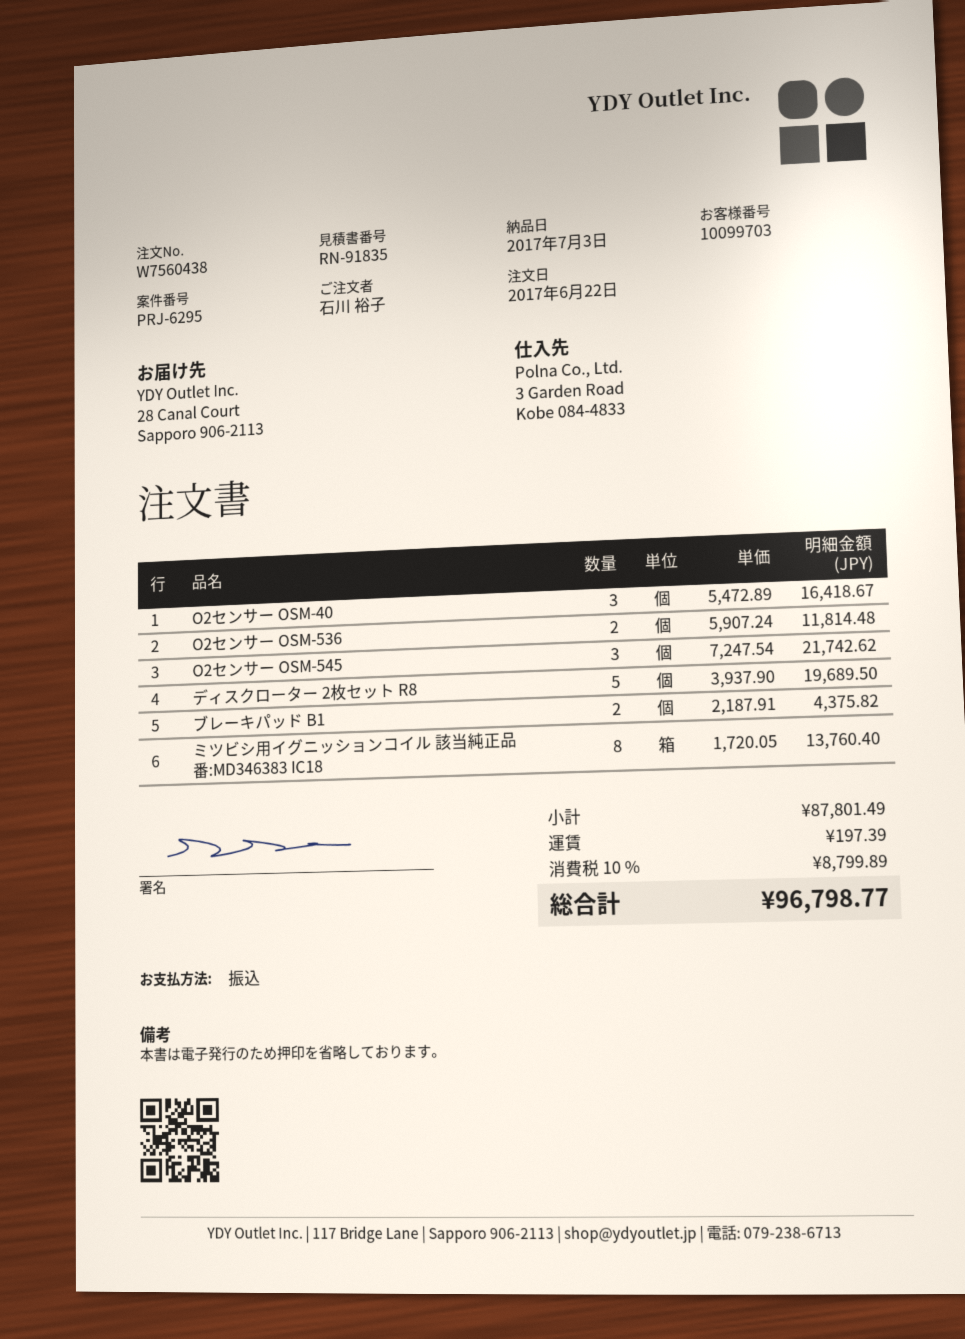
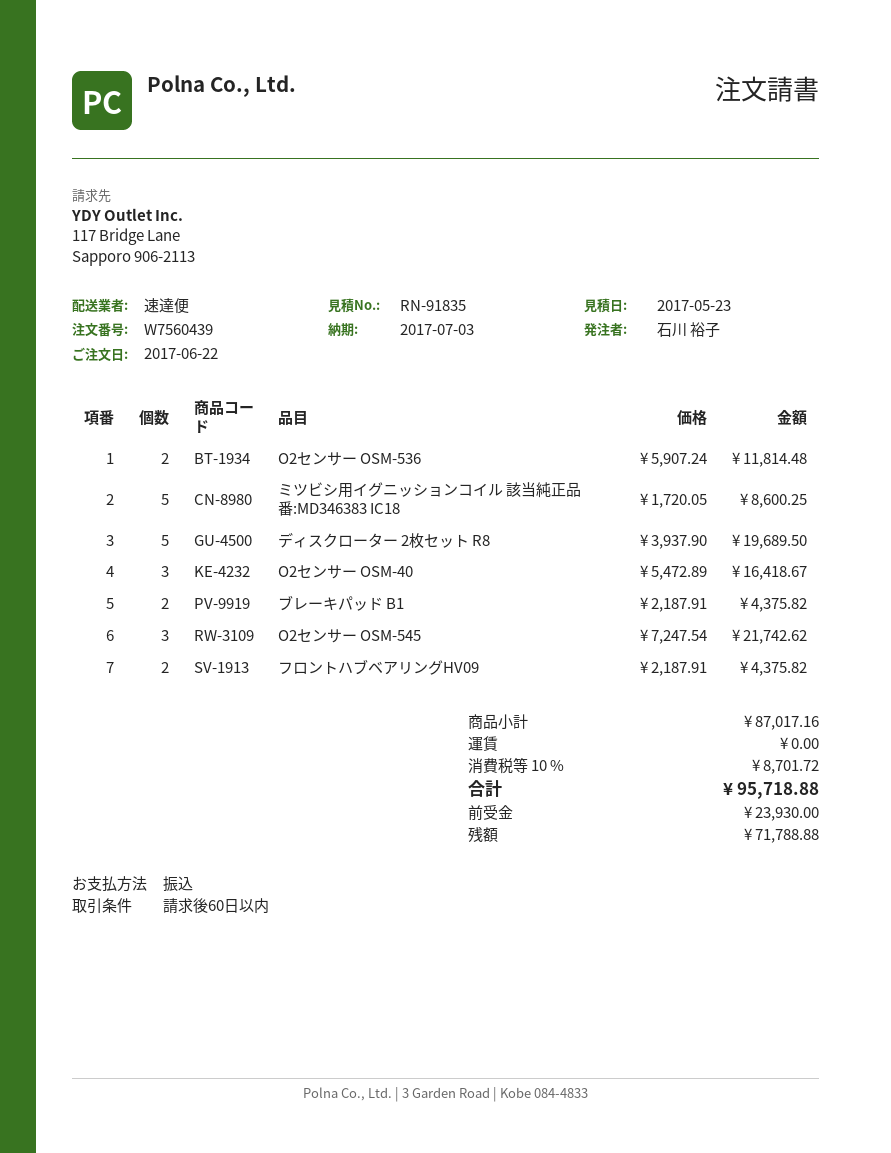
order number: W7560438 -> W7560439
ミツビシ用イグニッションコイル 該当純正品番:MD346383 IC18: 8 x 1720.05 = 13760.40 -> 5 x 1720.05 = 8600.25
フロントハブベアリングHV09: none -> 2 x 2187.91 = 4375.82
subtotal: 87801.49 -> 87017.16
shipping: 197.39 -> 0.00
tax: 10% = 8799.89 -> 10% = 8701.72
total: 96798.77 -> 95718.88

